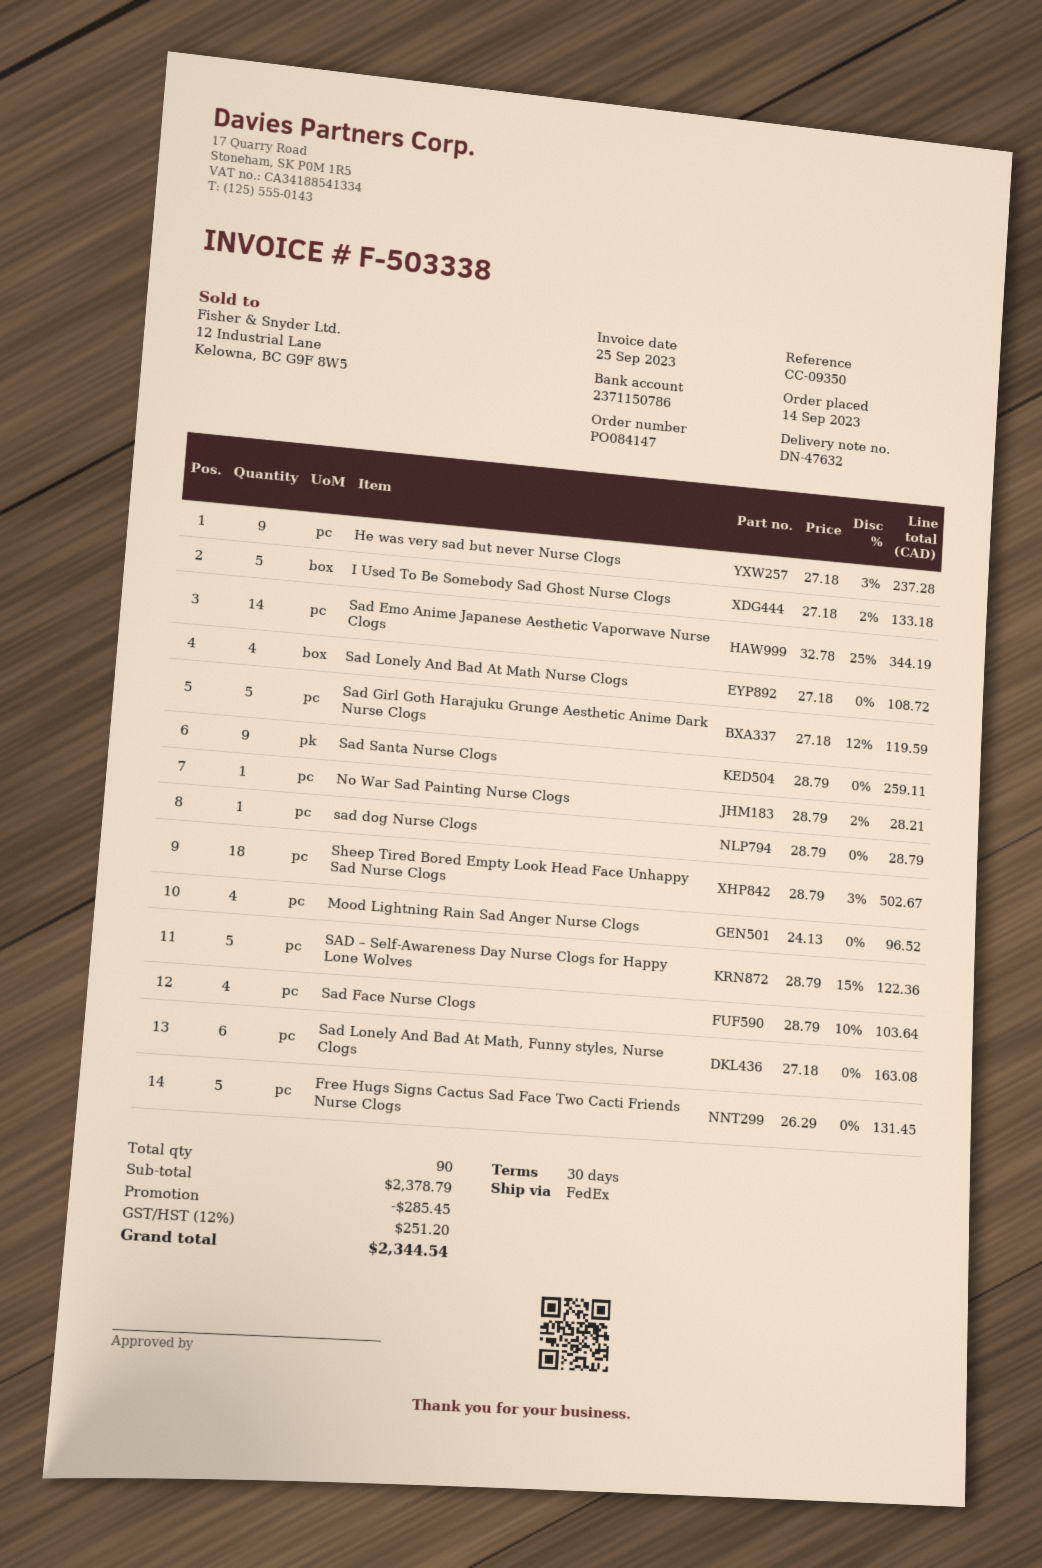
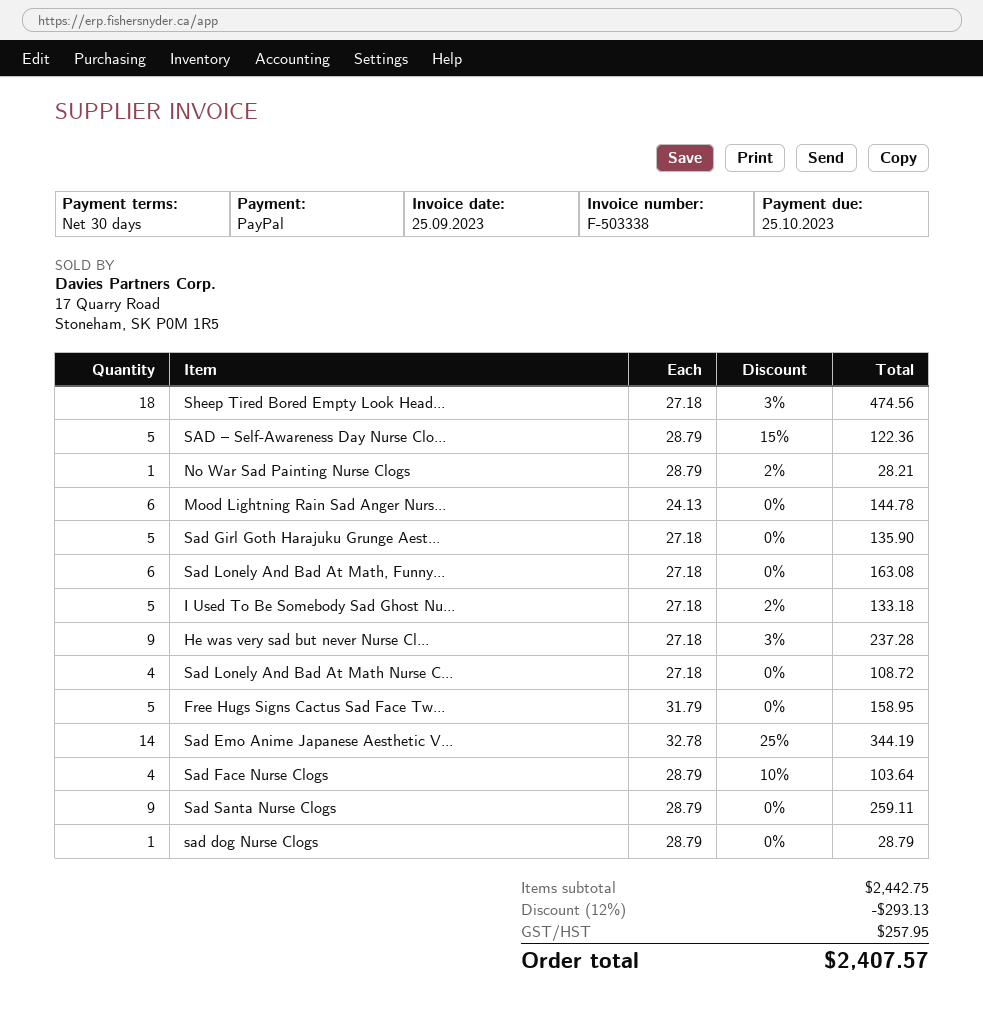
Sad Girl Goth Harajuku Grunge Aesthetic Anime Dark Nurse Clogs: 5 x 27.18 - 12% = 119.59 -> 5 x 27.18 = 135.90
Sheep Tired Bored Empty Look Head Face Unhappy Sad Nurse Clogs: 18 x 28.79 - 3% = 502.67 -> 18 x 27.18 - 3% = 474.56
Mood Lightning Rain Sad Anger Nurse Clogs: 4 x 24.13 = 96.52 -> 6 x 24.13 = 144.78
Free Hugs Signs Cactus Sad Face Two Cacti Friends Nurse Clogs: 5 x 26.29 = 131.45 -> 5 x 31.79 = 158.95
subtotal: 2378.79 -> 2442.75
discount: 285.45 -> 293.13
tax: 251.20 -> 257.95
total: 2344.54 -> 2407.57

